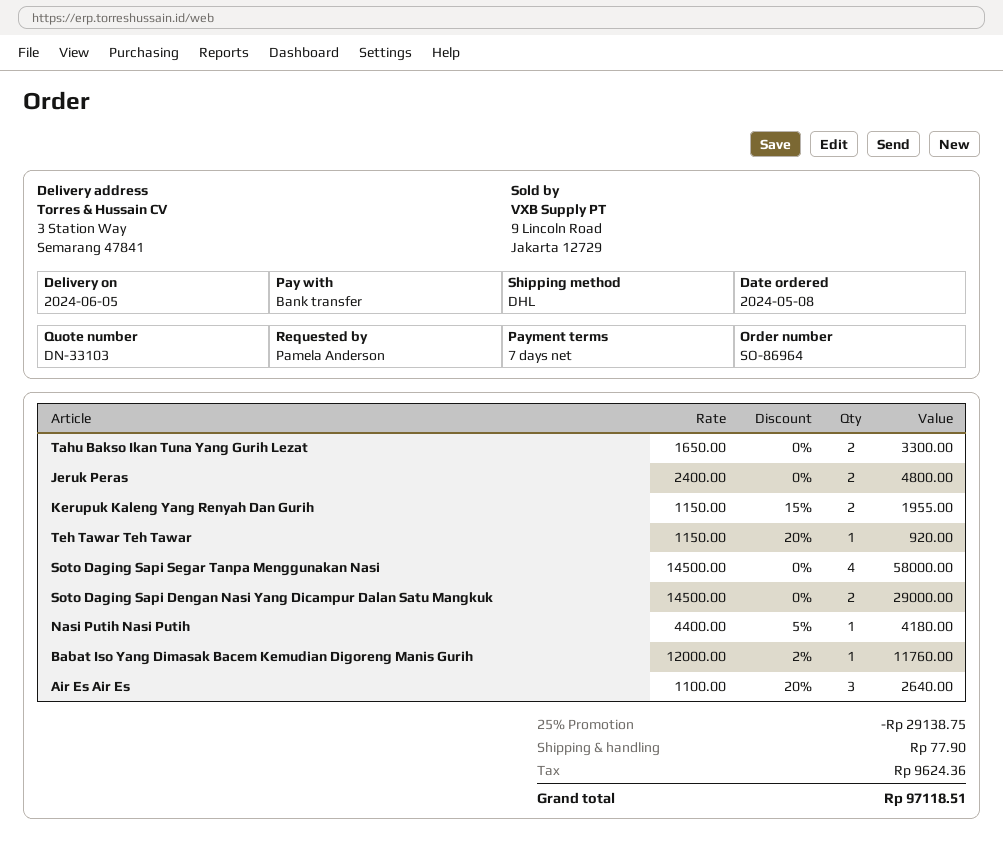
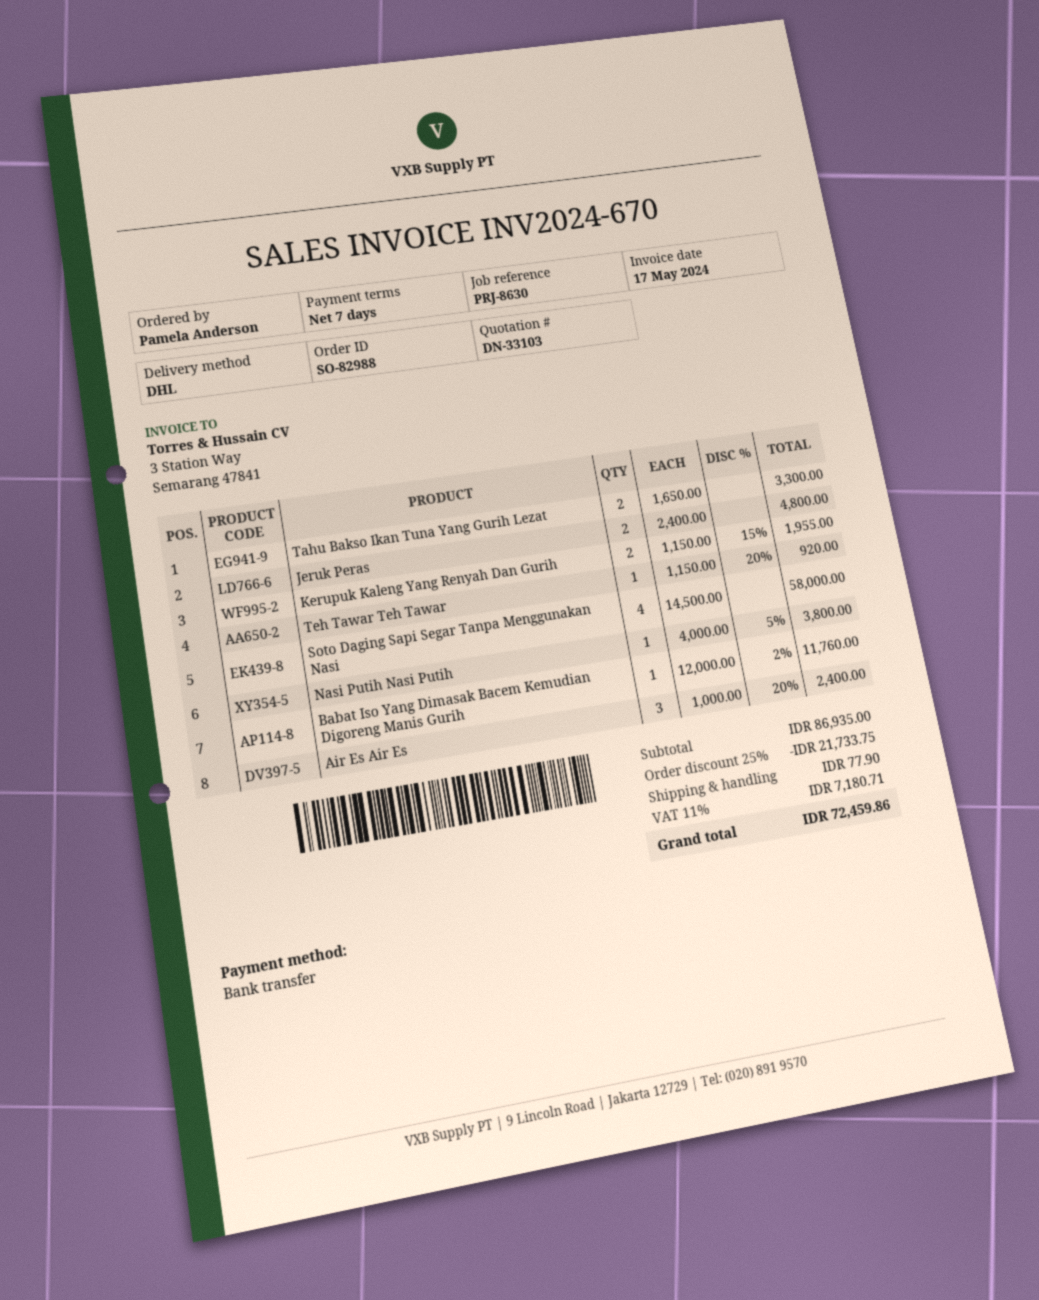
order number: SO-86964 -> SO-82988
Soto Daging Sapi Dengan Nasi Yang Dicampur Dalan Satu Mangkuk: 2 x 14500.00 = 29000.00 -> none
Nasi Putih Nasi Putih: 1 x 4400.00 - 5% = 4180.00 -> 1 x 4000.00 - 5% = 3800.00
Air Es Air Es: 3 x 1100.00 - 20% = 2640.00 -> 3 x 1000.00 - 20% = 2400.00
discount: 25% = 29138.75 -> 25% = 21733.75
tax: 9624.36 -> 7180.71
total: 97118.51 -> 72459.86

